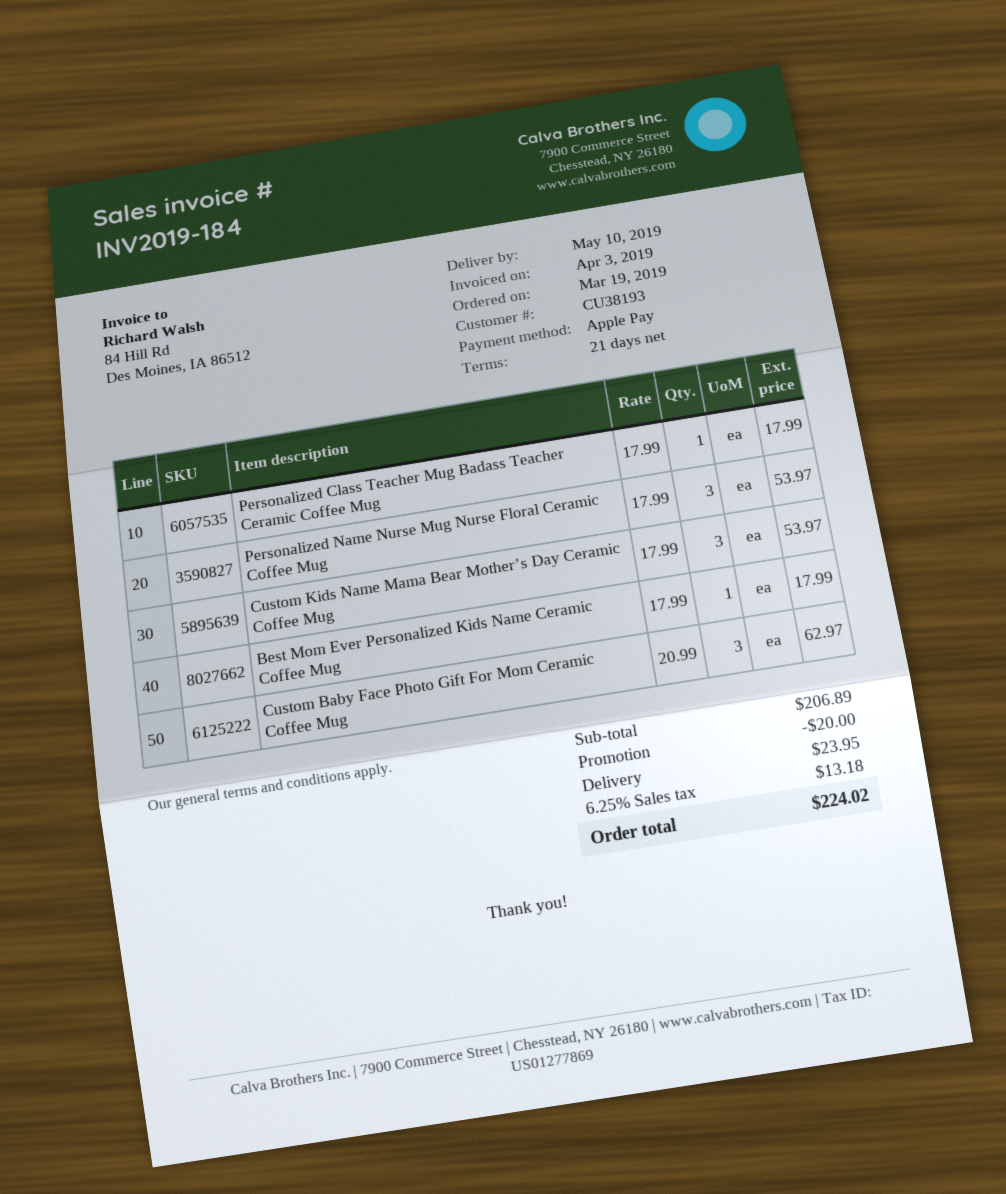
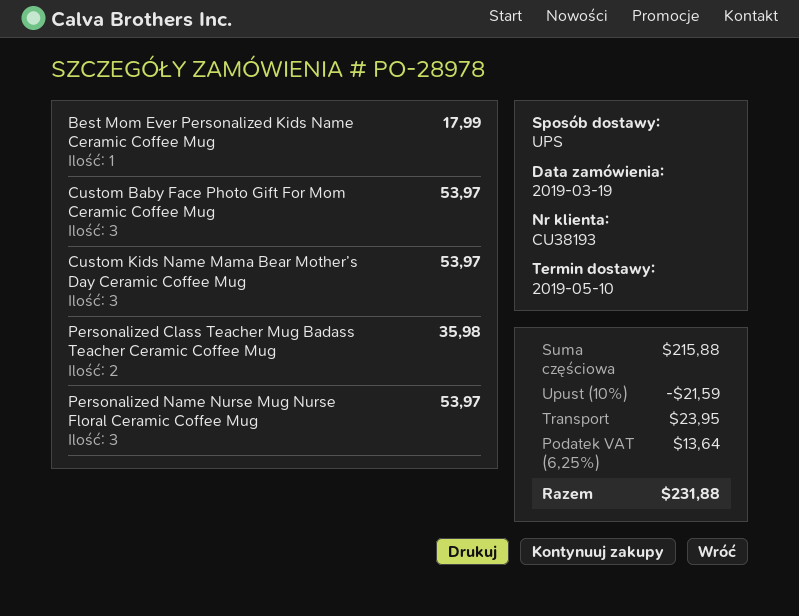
Personalized Class Teacher Mug Badass Teacher Ceramic Coffee Mug: 1 for 17.99 -> 2 for 35.98
Custom Baby Face Photo Gift For Mom Ceramic Coffee Mug: 3 for 62.97 -> 3 for 53.97
subtotal: 206.89 -> 215.88
discount: 20.00 -> 21.59
tax: 6.25% = 13.18 -> 6.25% = 13.64
total: 224.02 -> 231.88

